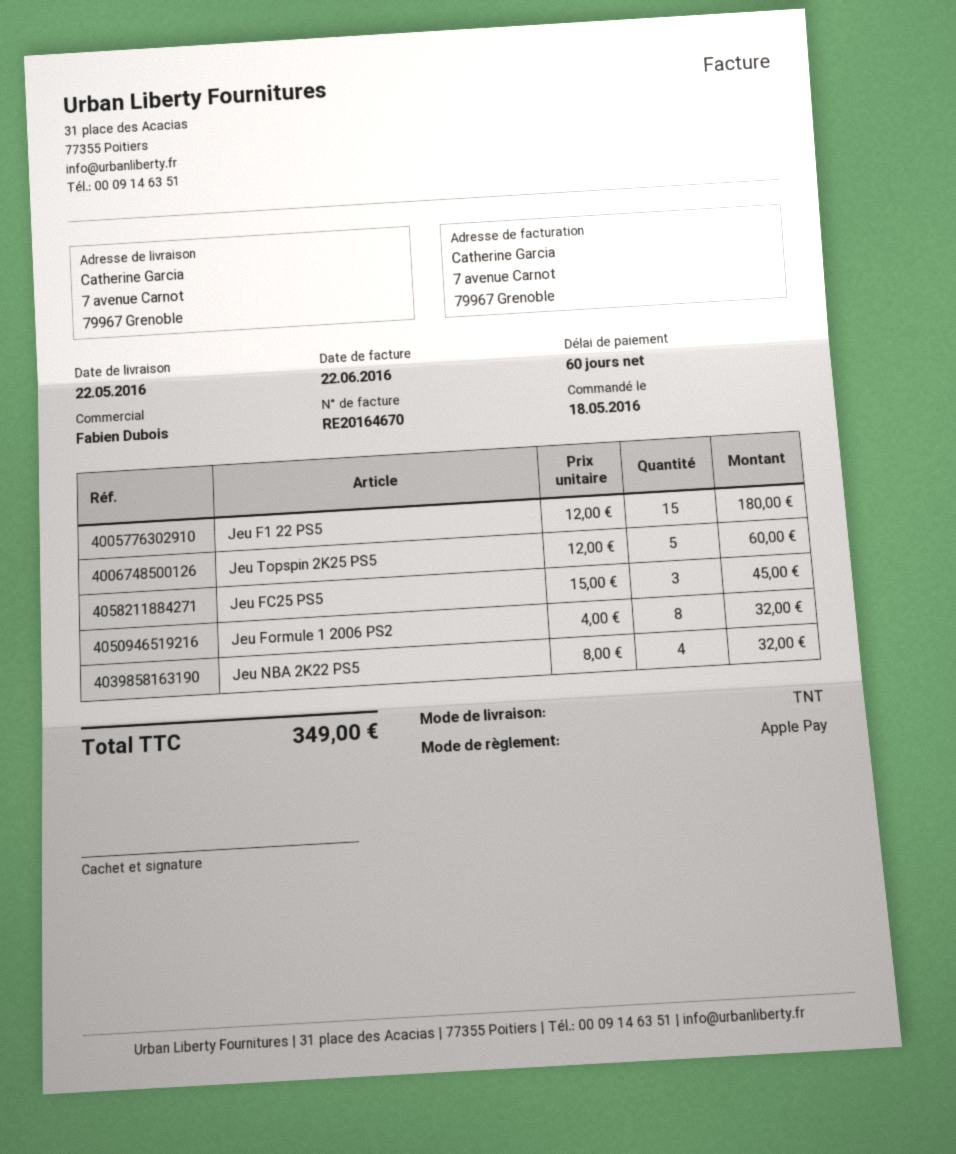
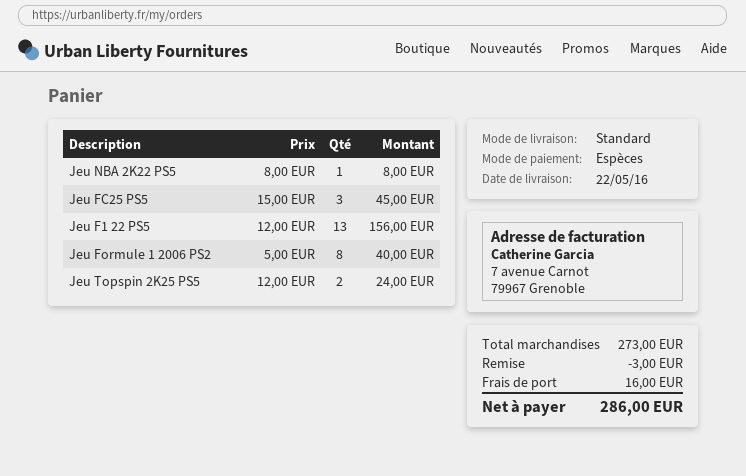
payment method: Apple Pay -> cash
shipping method: TNT -> standard
Jeu F1 22 PS5: 15 x 12.00 = 180.00 -> 13 x 12.00 = 156.00
Jeu Topspin 2K25 PS5: 5 x 12.00 = 60.00 -> 2 x 12.00 = 24.00
Jeu Formule 1 2006 PS2: 8 x 4.00 = 32.00 -> 8 x 5.00 = 40.00
Jeu NBA 2K22 PS5: 4 x 8.00 = 32.00 -> 1 x 8.00 = 8.00
discount: none -> 3.00
shipping: none -> 16.00
total: 349.00 -> 286.00

